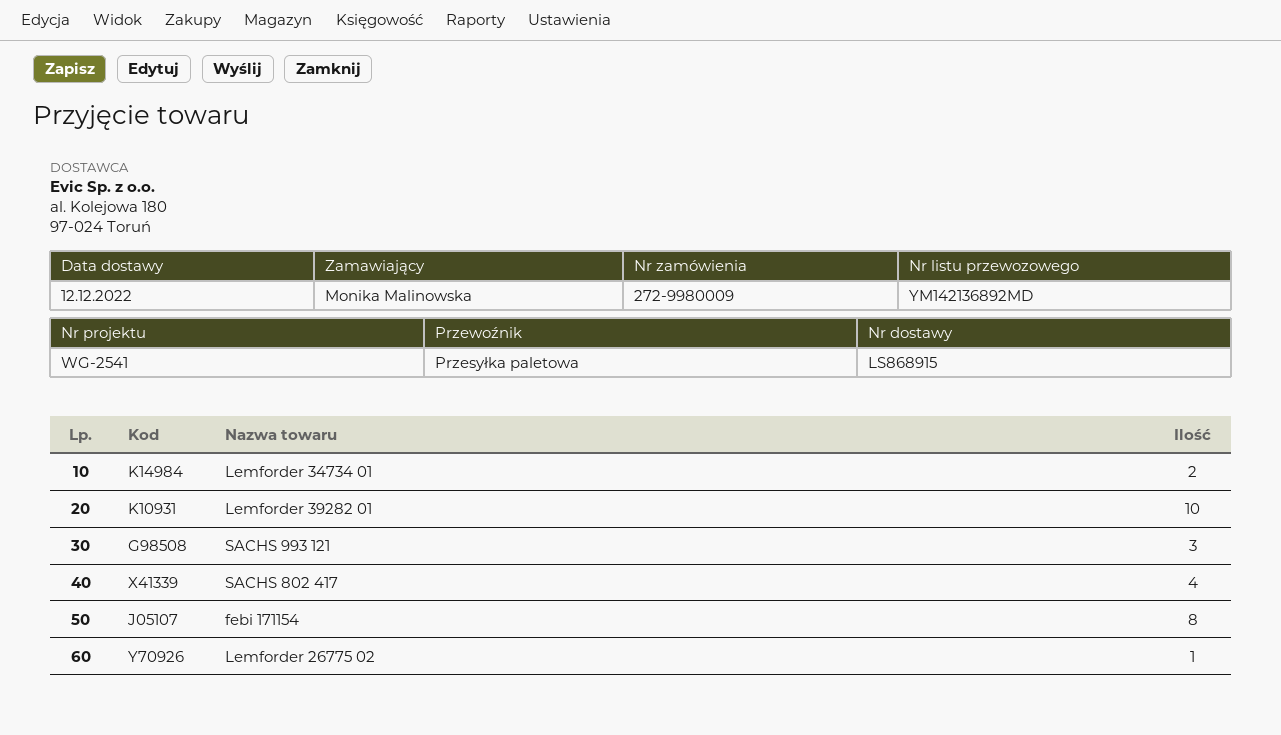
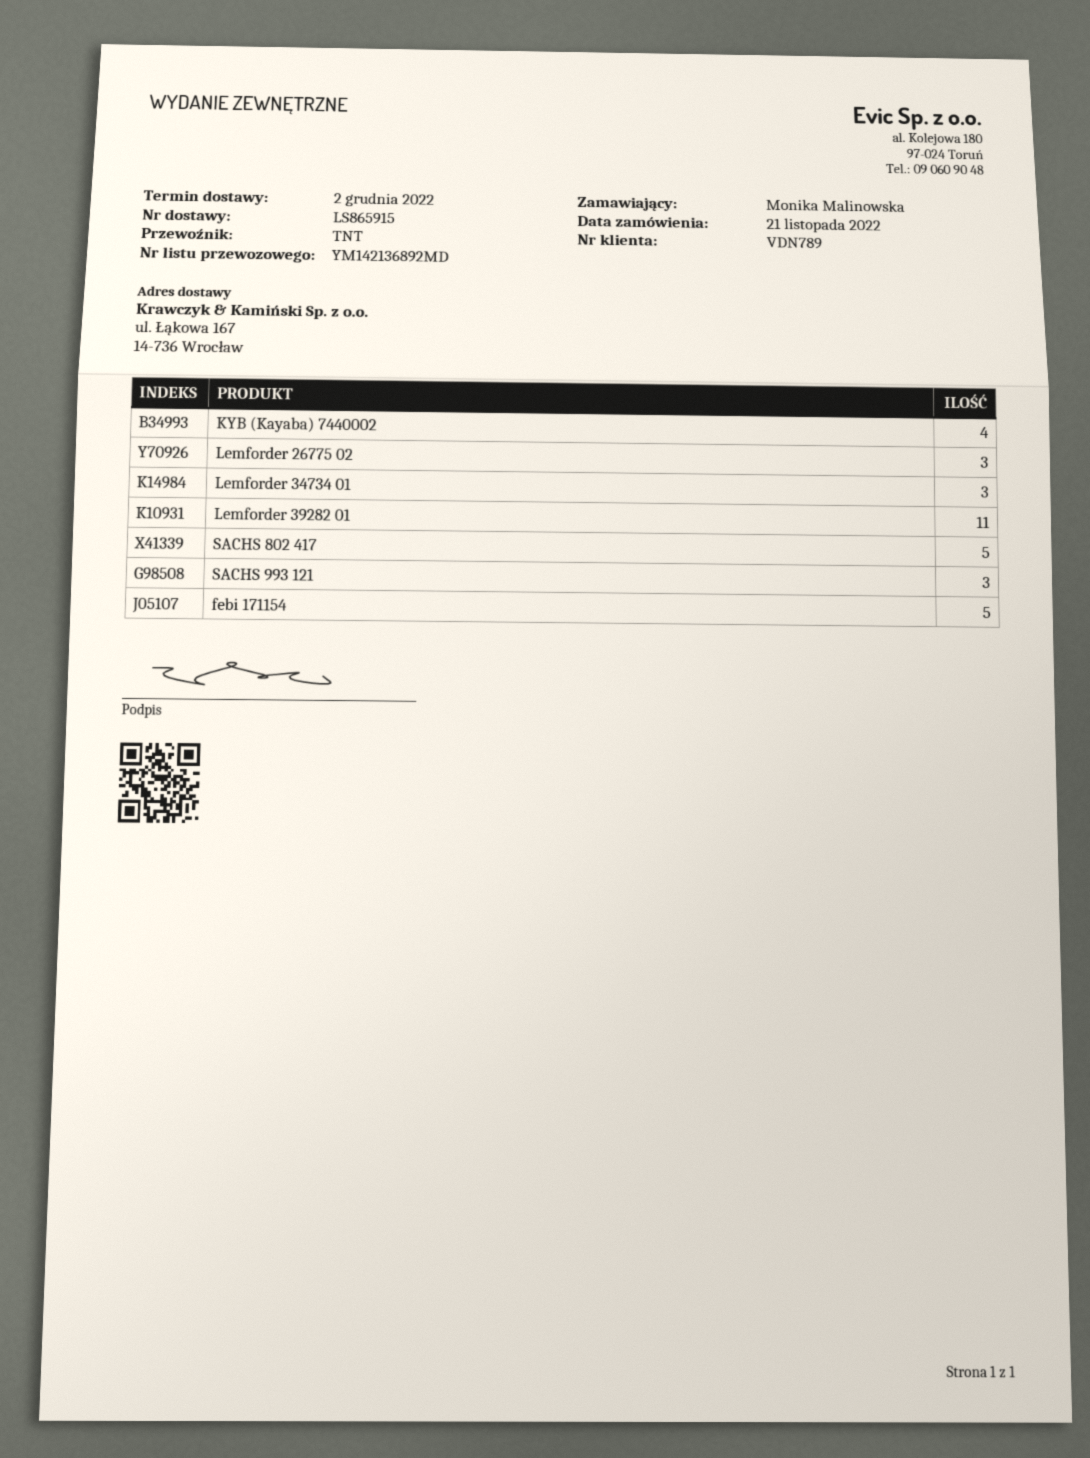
delivery note number: LS868915 -> LS865915
delivery date: 2022-12-12 -> 2022-12-02
shipping method: pallet freight -> TNT
Lemforder 34734 01: 2 -> 3
Lemforder 39282 01: 10 -> 11
SACHS 802 417: 4 -> 5
febi 171154: 8 -> 5
Lemforder 26775 02: 1 -> 3
KYB (Kayaba) 7440002: none -> 4

